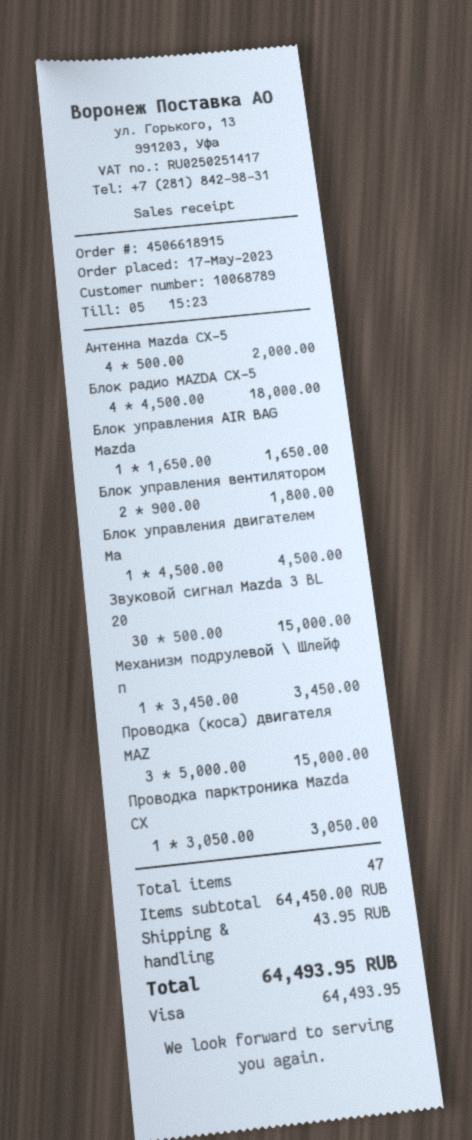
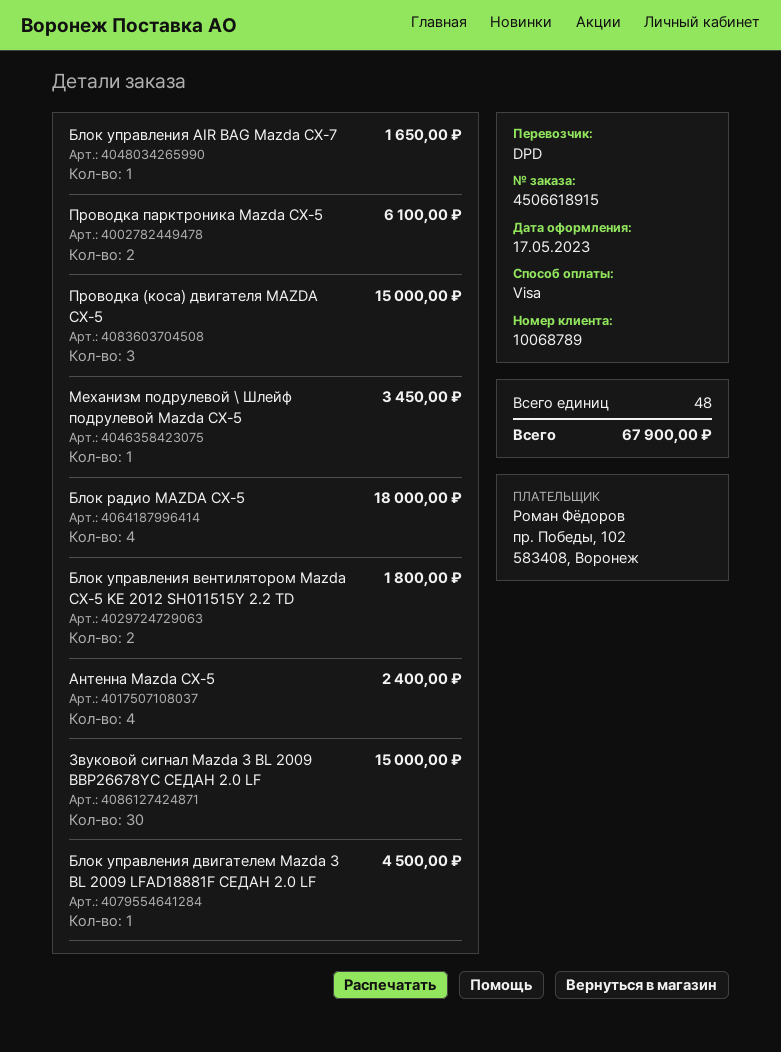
Антенна Mazda CX-5: 4 for 2000.00 -> 4 for 2400.00
Проводка парктроника Mazda CX: 1 for 3050.00 -> 2 for 6100.00
total quantity: 47 -> 48
shipping: 43.95 -> none
total: 64493.95 -> 67900.00

